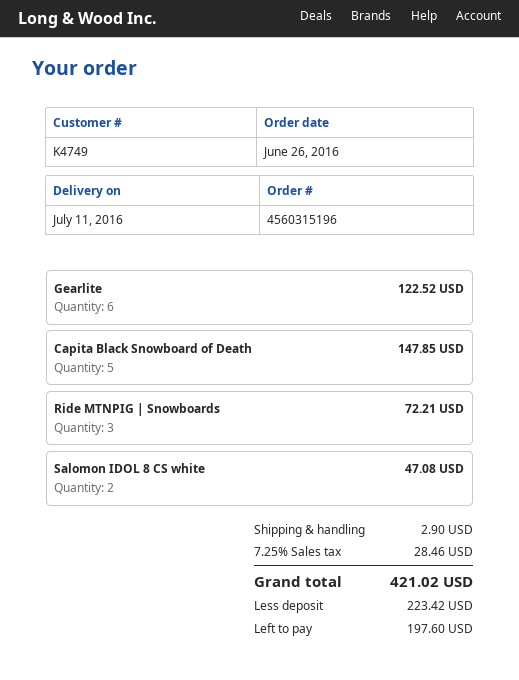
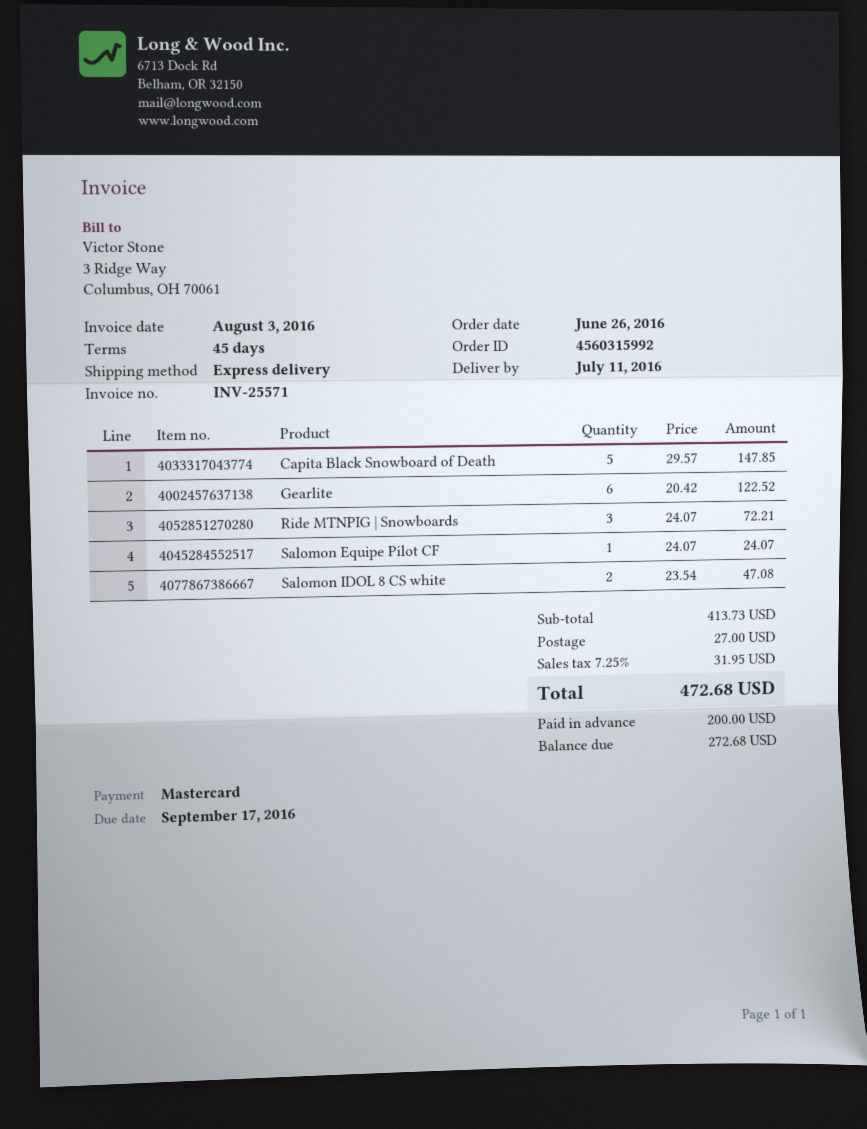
order number: 4560315196 -> 4560315992
Salomon Equipe Pilot CF: none -> 1 for 24.07
shipping: 2.90 -> 27.00
tax: 7.25% = 28.46 -> 7.25% = 31.95
total: 421.02 -> 472.68
deposit: 223.42 -> 200.00
balance: 197.60 -> 272.68

